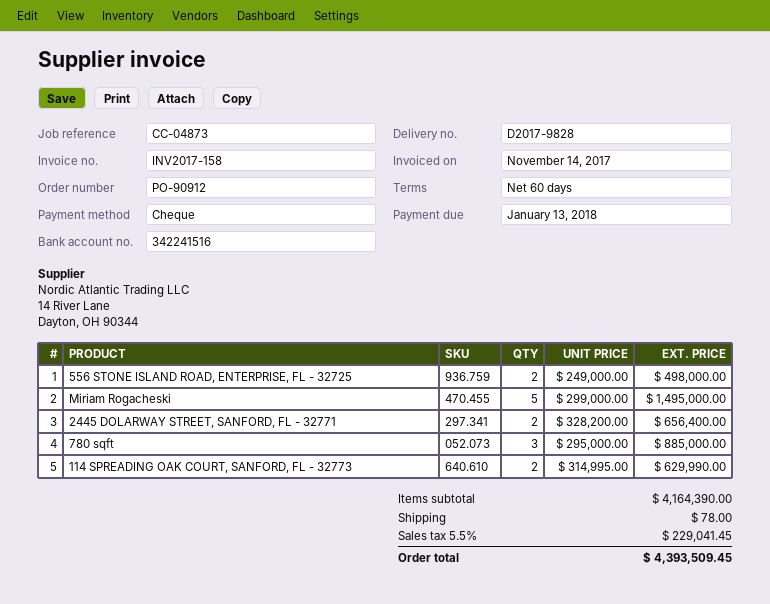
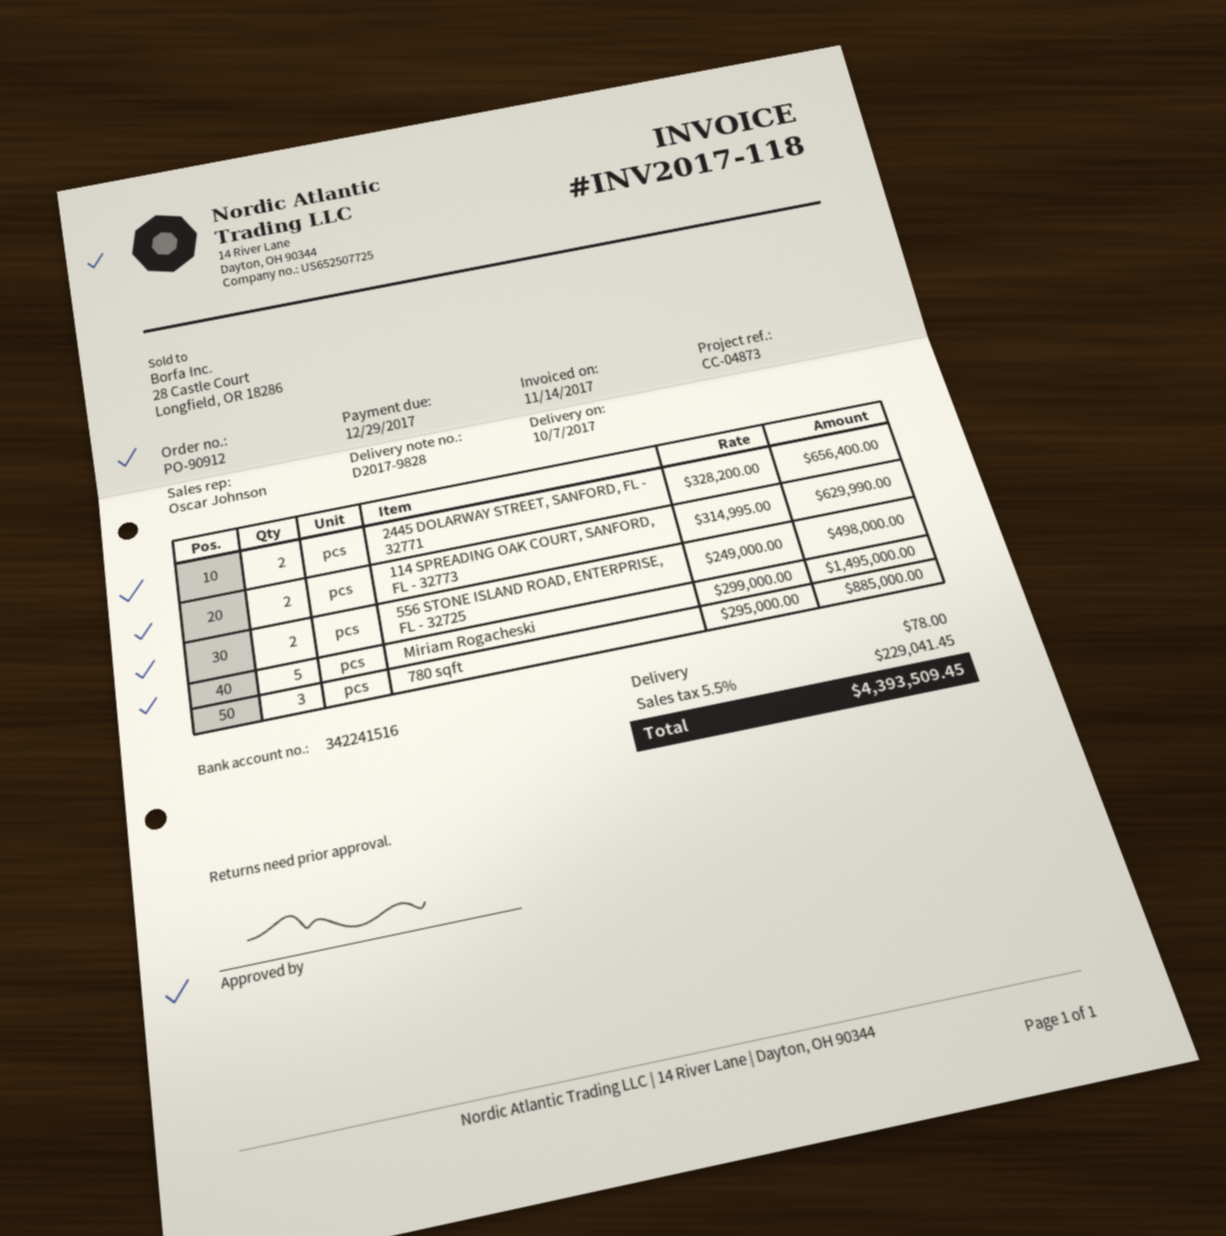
invoice number: INV2017-158 -> INV2017-118
due date: 2018-01-13 -> 2017-12-29

